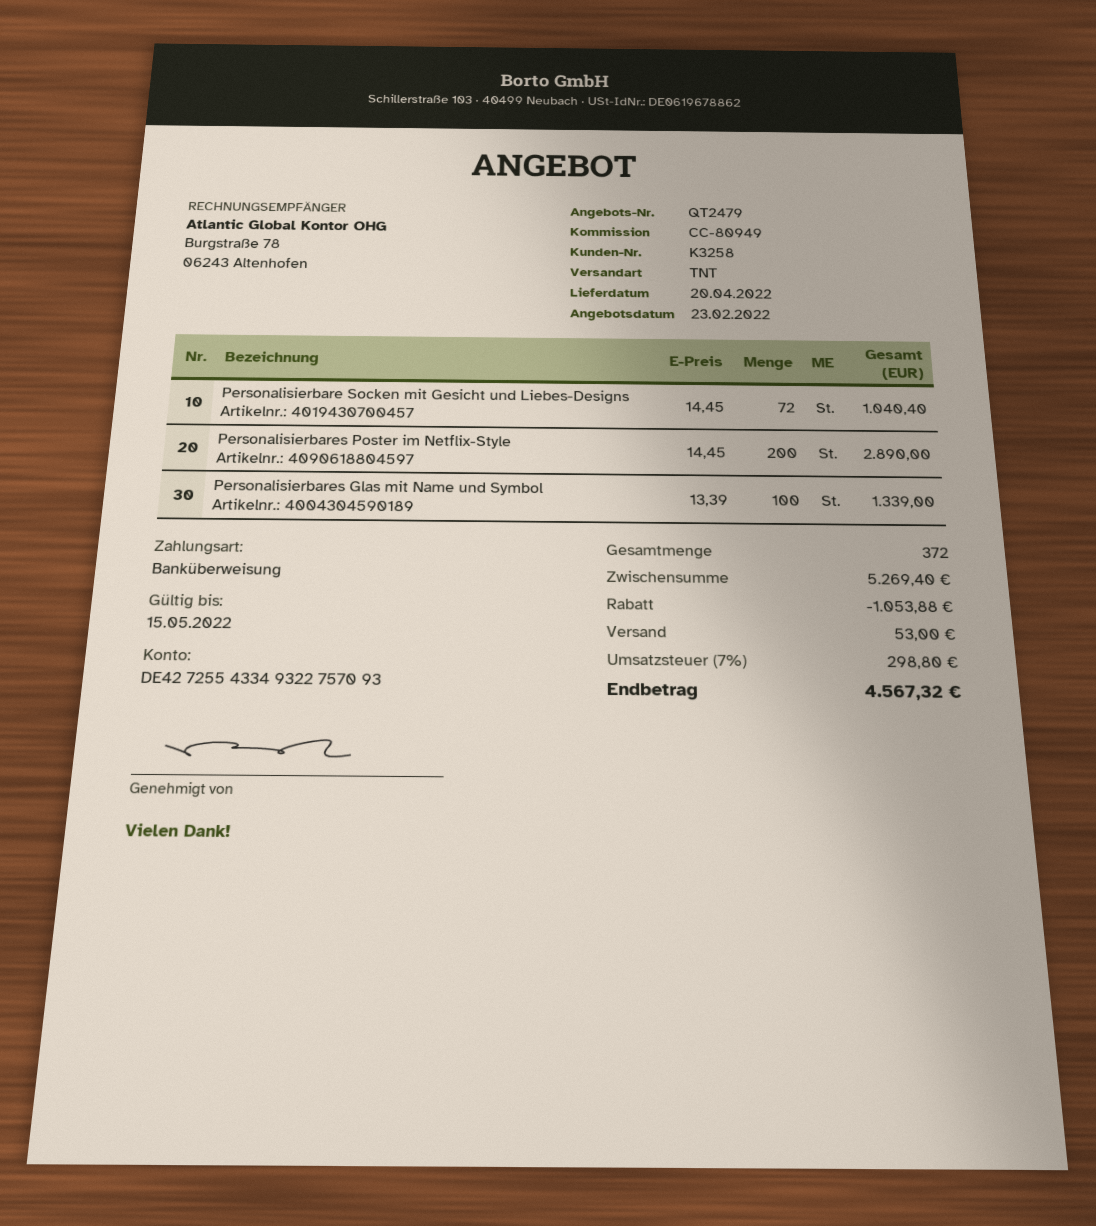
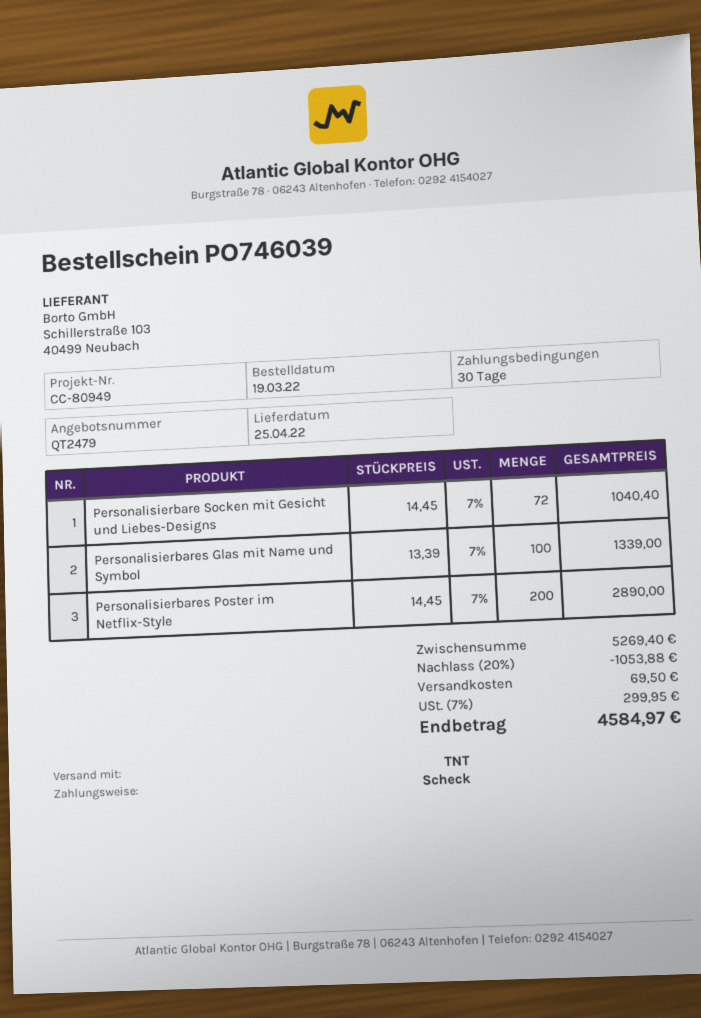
delivery date: 2022-04-20 -> 2022-04-25
payment method: bank transfer -> cheque
shipping: 53.00 -> 69.50
tax: 7% = 298.80 -> 7% = 299.95
total: 4567.32 -> 4584.97

